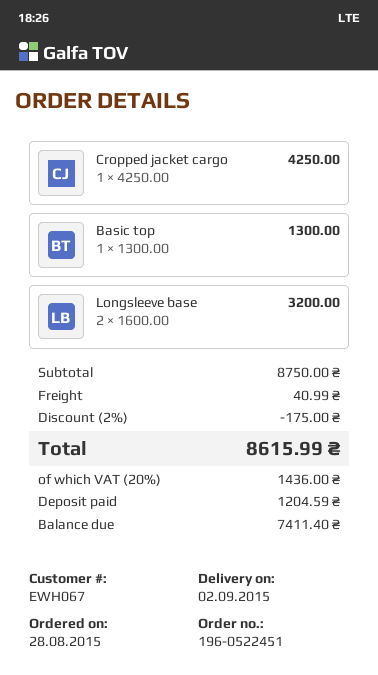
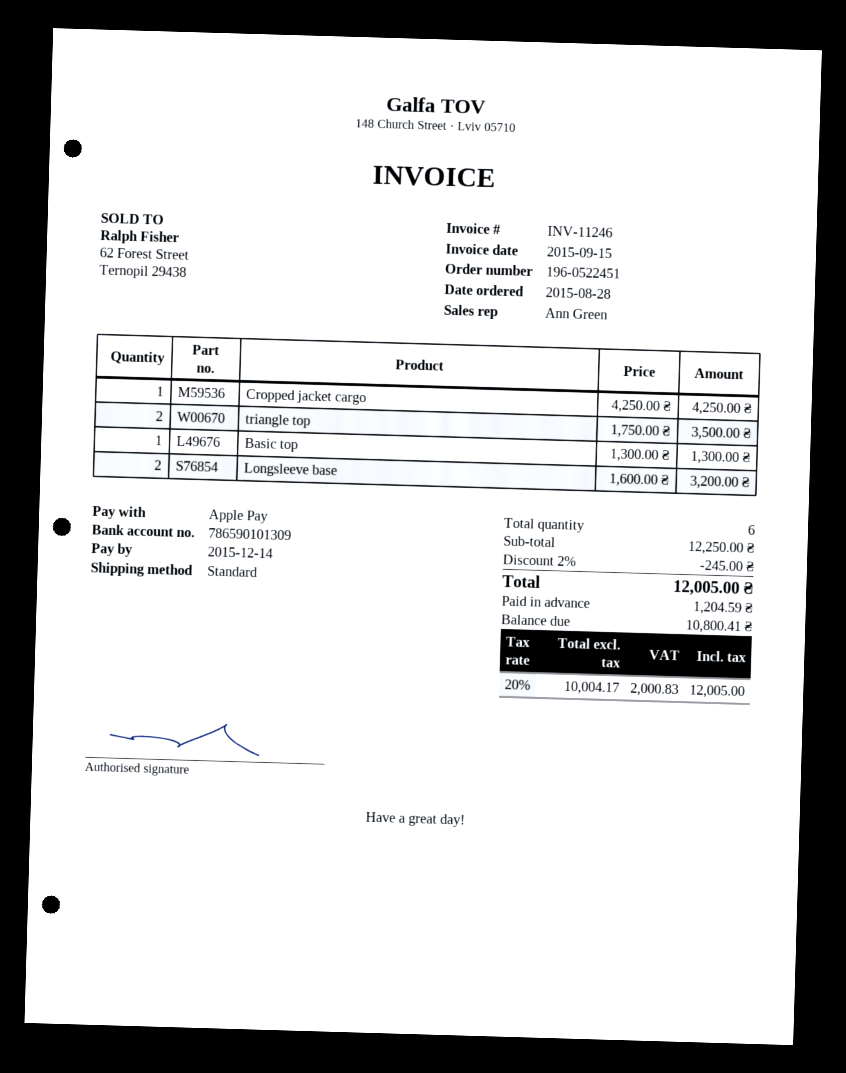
triangle top: none -> 2 x 1750.00 = 3500.00
subtotal: 8750.00 -> 12250.00
discount: 2% = 175.00 -> 2% = 245.00
shipping: 40.99 -> none
tax: 20% = 1436.00 -> 20% = 2000.83
total: 8615.99 -> 12005.00
balance: 7411.40 -> 10800.41

